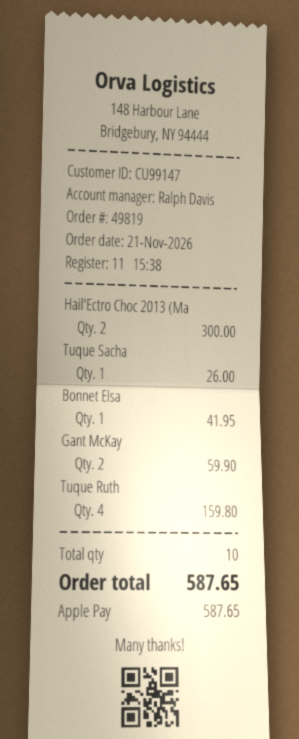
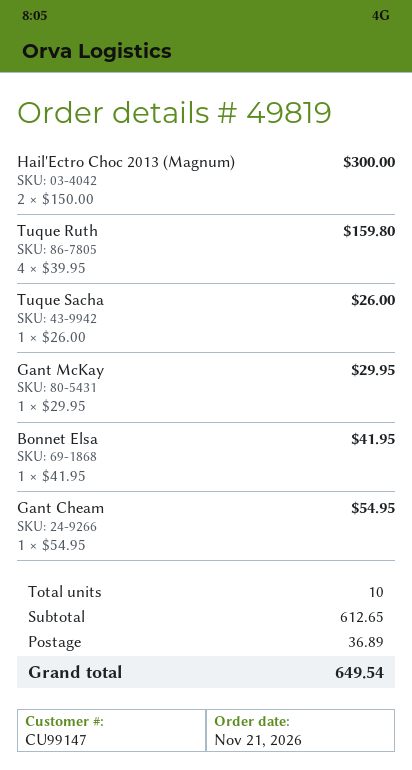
Gant McKay: 2 for 59.90 -> 1 for 29.95
Gant Cheam: none -> 1 for 54.95
shipping: none -> 36.89
total: 587.65 -> 649.54

